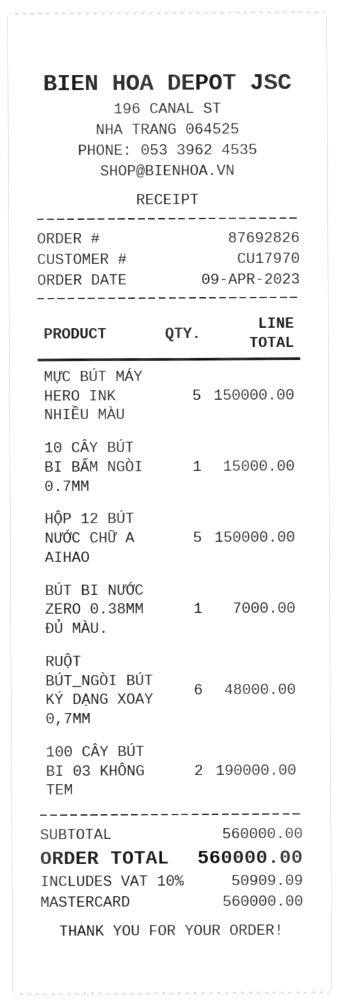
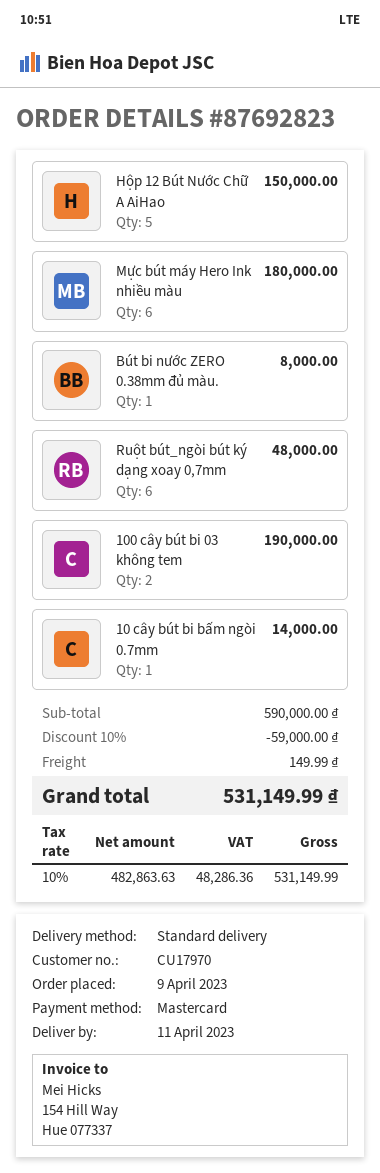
order number: 87692826 -> 87692823
MỰC BÚT MÁY HERO INK NHIỀU MÀU: 5 for 150000.00 -> 6 for 180000.00
10 CÂY BÚT BI BẤM NGÒI 0.7MM: 1 for 15000.00 -> 1 for 14000.00
BÚT BI NƯỚC ZERO 0.38MM ĐỦ MÀU.: 1 for 7000.00 -> 1 for 8000.00
subtotal: 560000.00 -> 590000.00
discount: none -> 10% = 59000.00
shipping: none -> 149.99
tax: 10% = 50909.09 -> 10% = 48286.36
total: 560000.00 -> 531149.99

